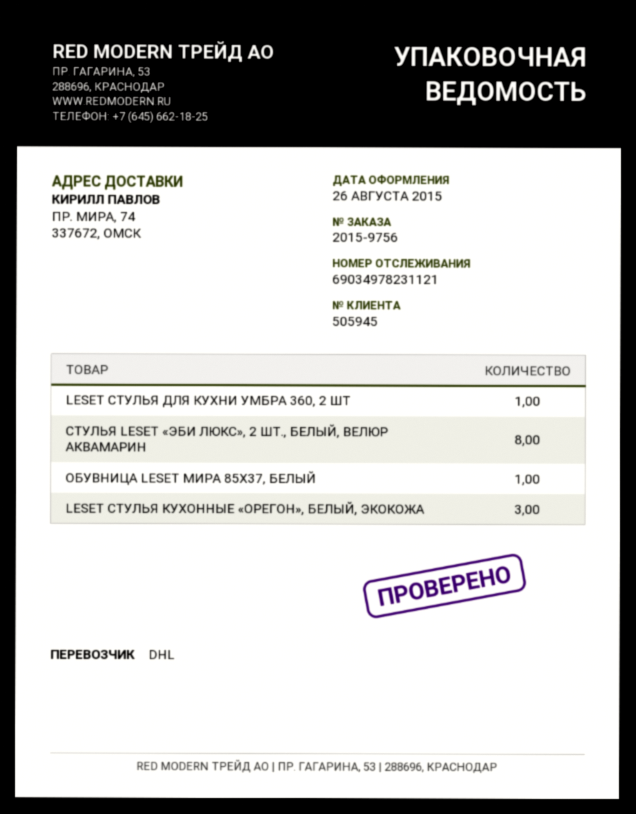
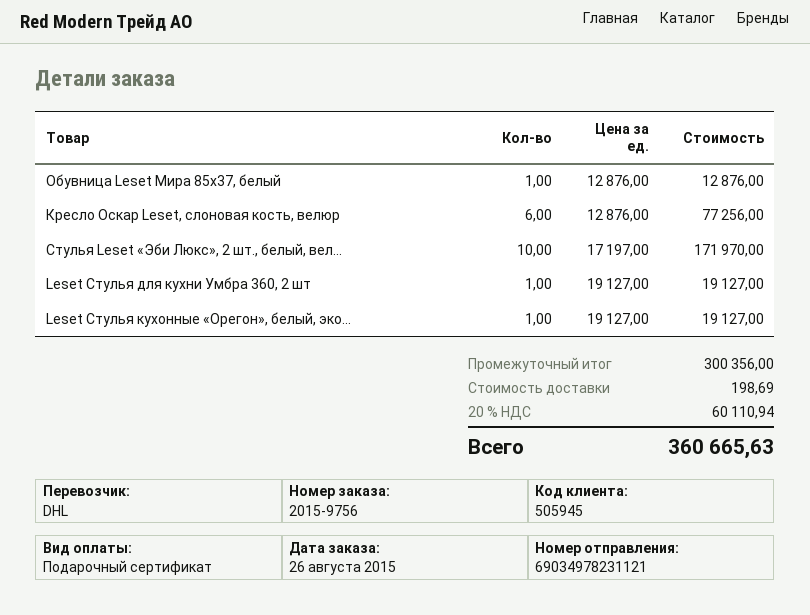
СТУЛЬЯ LESET «ЭБИ ЛЮКС», 2 ШТ., БЕЛЫЙ, ВЕЛЮР АКВАМАРИН: 8 -> 10
LESET СТУЛЬЯ КУХОННЫЕ «ОРЕГОН», БЕЛЫЙ, ЭКОКОЖА: 3 -> 1
Кресло Оскар Leset, слоновая кость, велюр: none -> 6

